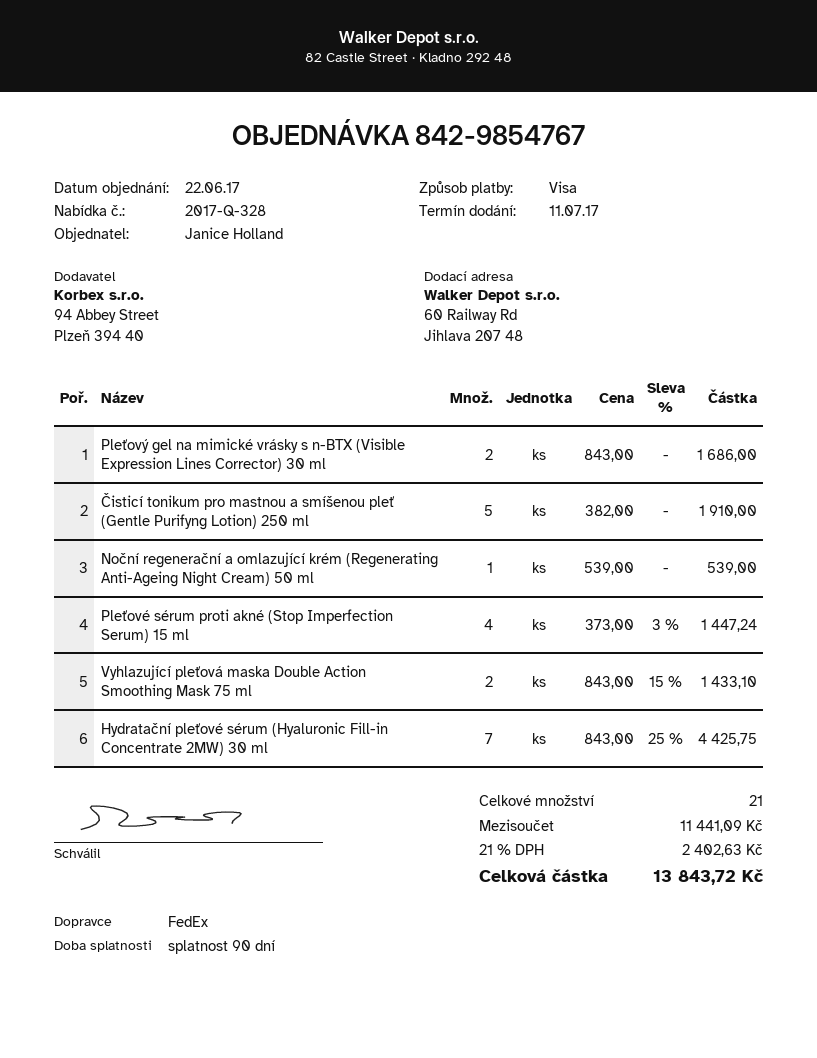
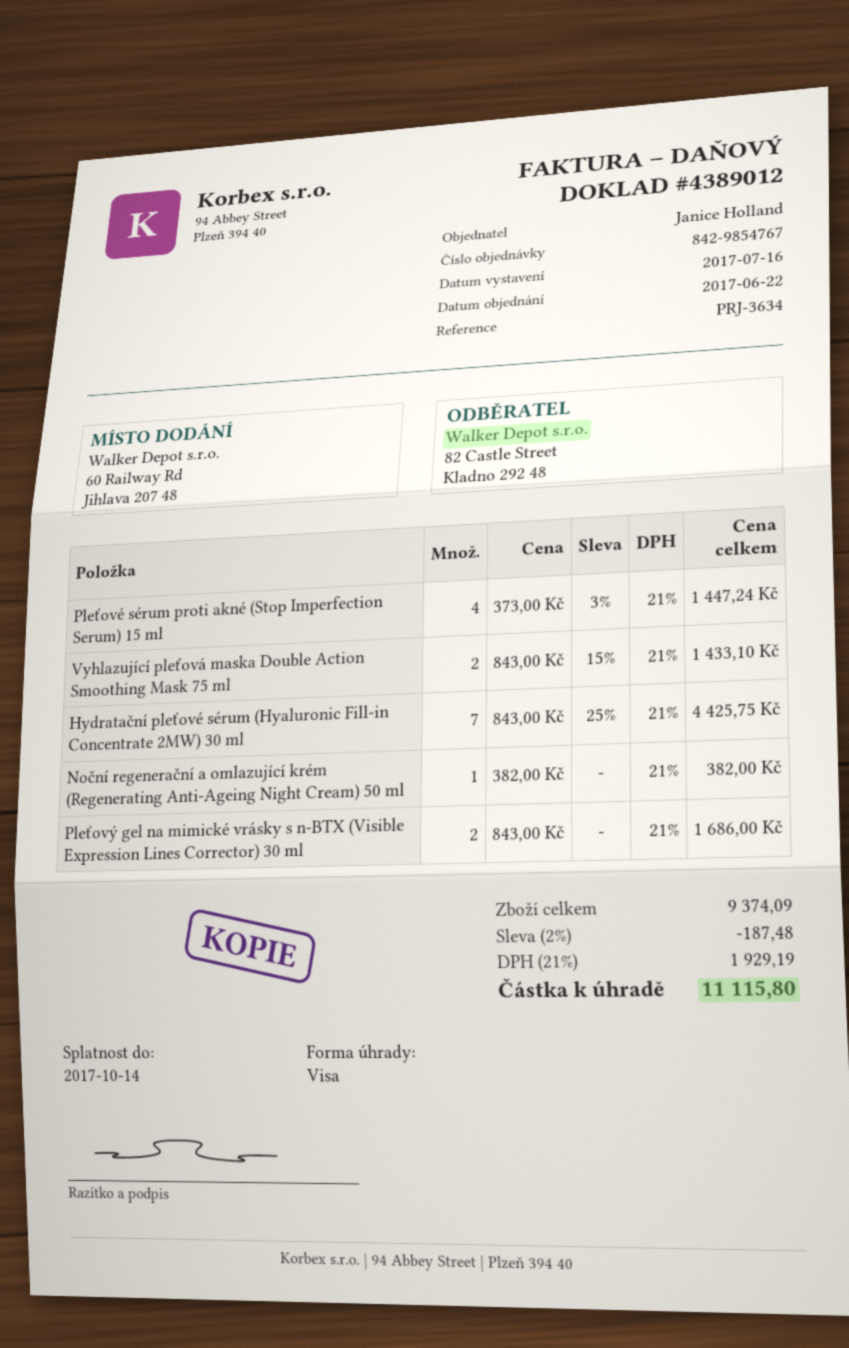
Čisticí tonikum pro mastnou a smíšenou pleť (Gentle Purifyng Lotion) 250 ml: 5 x 382.00 = 1910.00 -> none
Noční regenerační a omlazující krém (Regenerating Anti-Ageing Night Cream) 50 ml: 1 x 539.00 = 539.00 -> 1 x 382.00 = 382.00
subtotal: 11441.09 -> 9374.09
discount: none -> 2% = 187.48
tax: 21% = 2402.63 -> 21% = 1929.19
total: 13843.72 -> 11115.80

